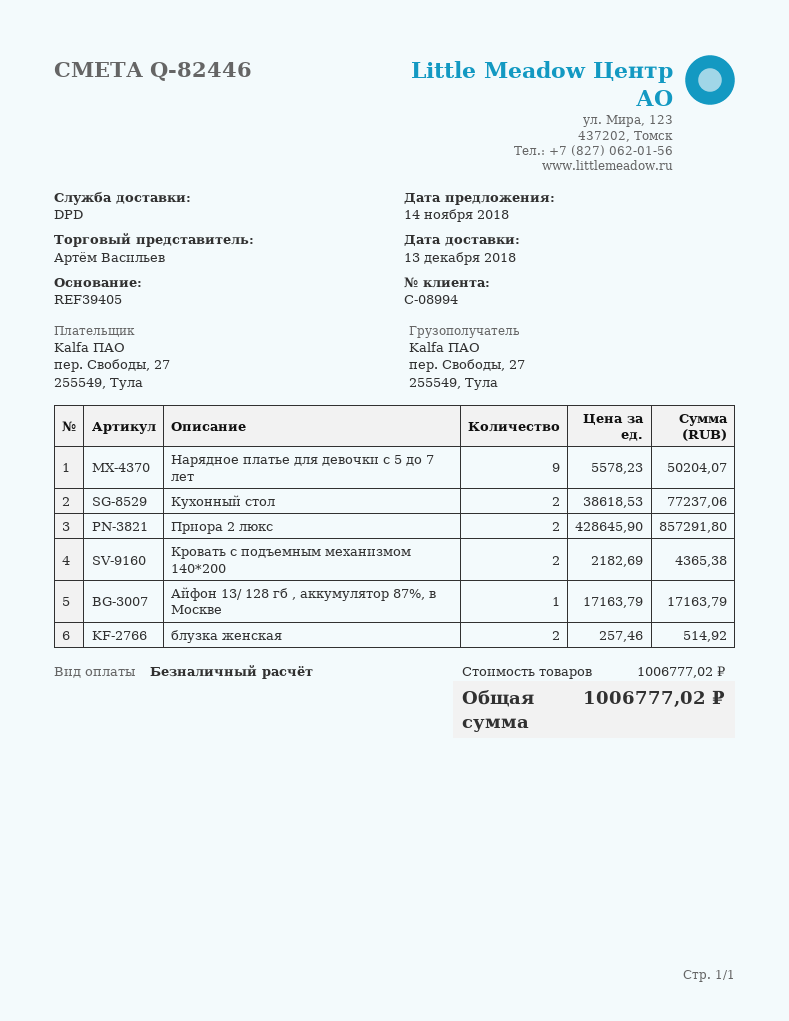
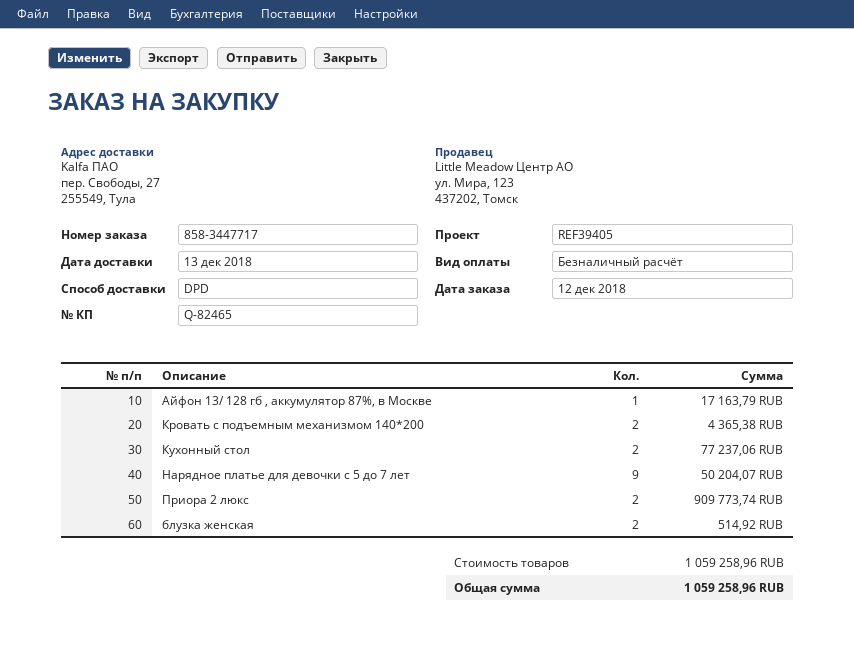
quote number: Q-82446 -> Q-82465
Приора 2 люкс: 2 for 857291.80 -> 2 for 909773.74
subtotal: 1006777.02 -> 1059258.96
total: 1006777.02 -> 1059258.96

